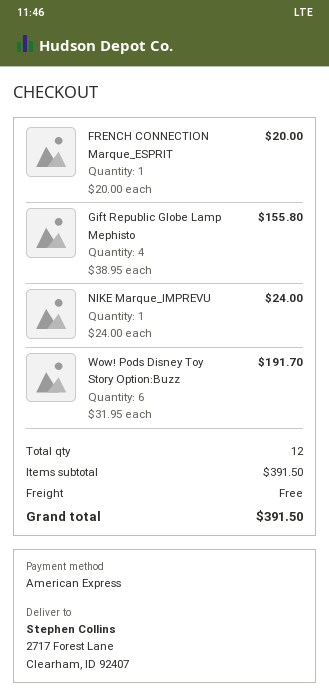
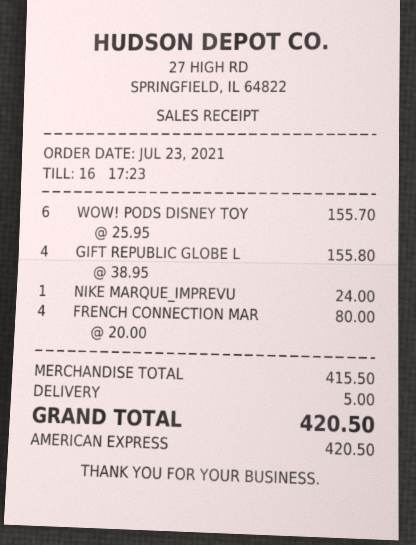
FRENCH CONNECTION Marque_ESPRIT: 1 x 20.00 = 20.00 -> 4 x 20.00 = 80.00
Wow! Pods Disney Toy Story Option:Buzz: 6 x 31.95 = 191.70 -> 6 x 25.95 = 155.70
subtotal: 391.50 -> 415.50
shipping: 0.00 -> 5.00
total: 391.50 -> 420.50

